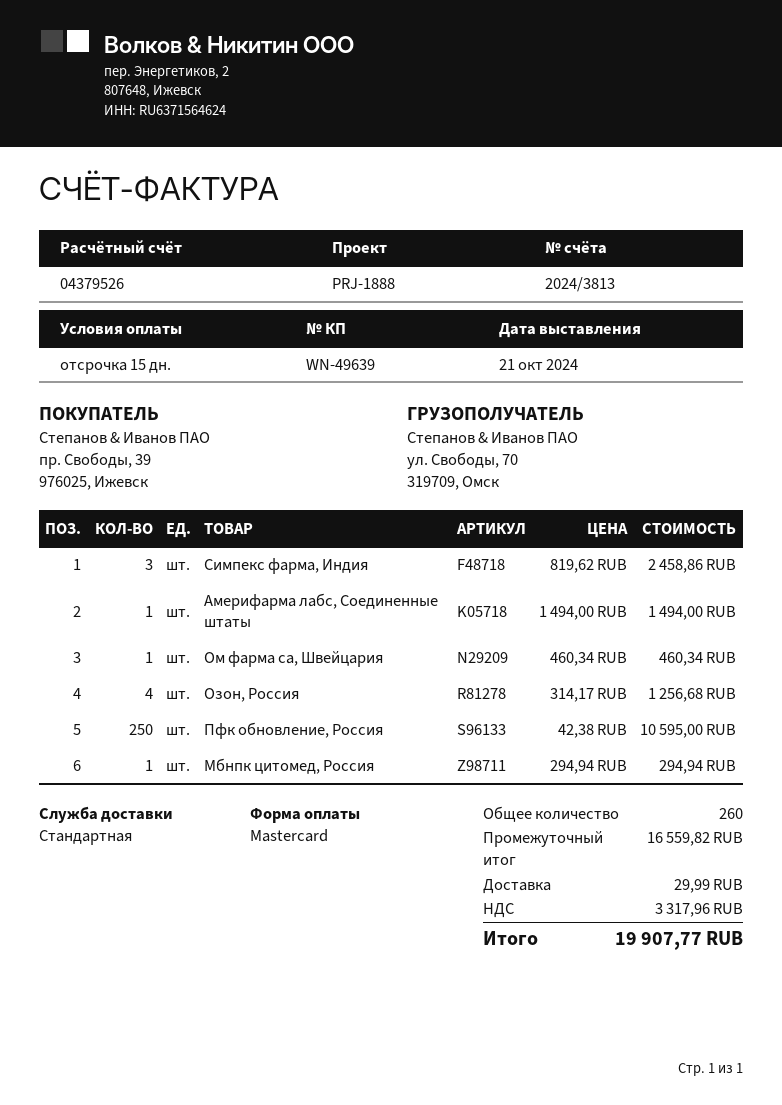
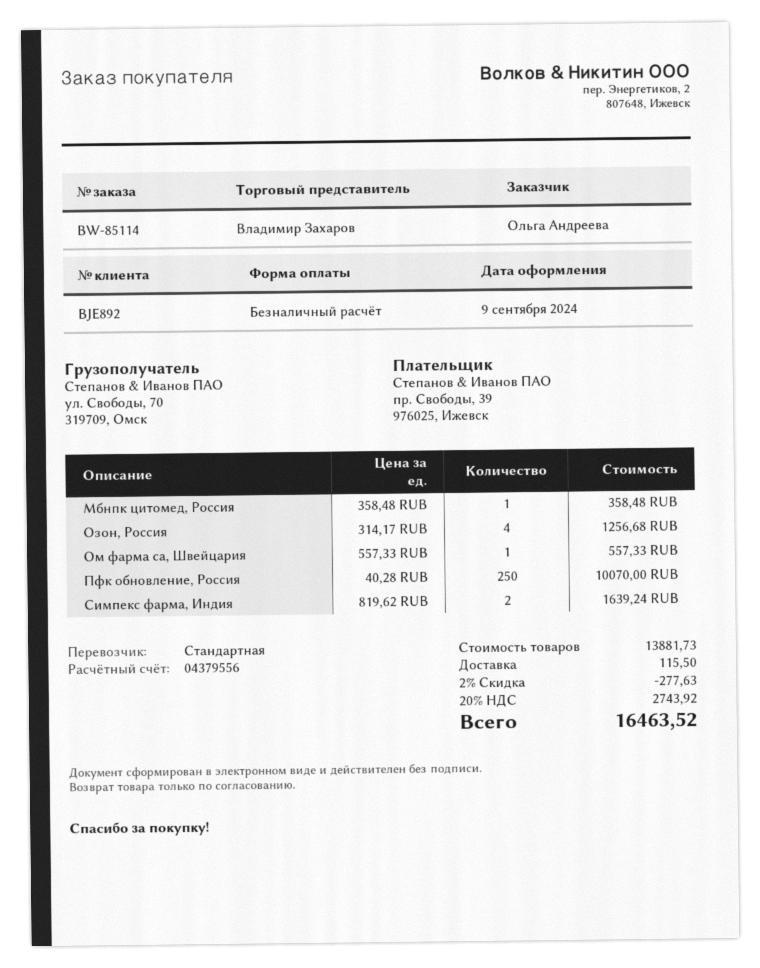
payment method: Mastercard -> bank transfer
bank account: 04379526 -> 04379556
Симпекс фарма, Индия: 3 x 819.62 = 2458.86 -> 2 x 819.62 = 1639.24
Америфарма лабс, Соединенные штаты: 1 x 1494.00 = 1494.00 -> none
Ом фарма са, Швейцария: 1 x 460.34 = 460.34 -> 1 x 557.33 = 557.33
Пфк обновление, Россия: 250 x 42.38 = 10595.00 -> 250 x 40.28 = 10070.00
Мбнпк цитомед, Россия: 1 x 294.94 = 294.94 -> 1 x 358.48 = 358.48
subtotal: 16559.82 -> 13881.73
discount: none -> 2% = 277.63
shipping: 29.99 -> 115.50
tax: 3317.96 -> 2743.92
total: 19907.77 -> 16463.52

